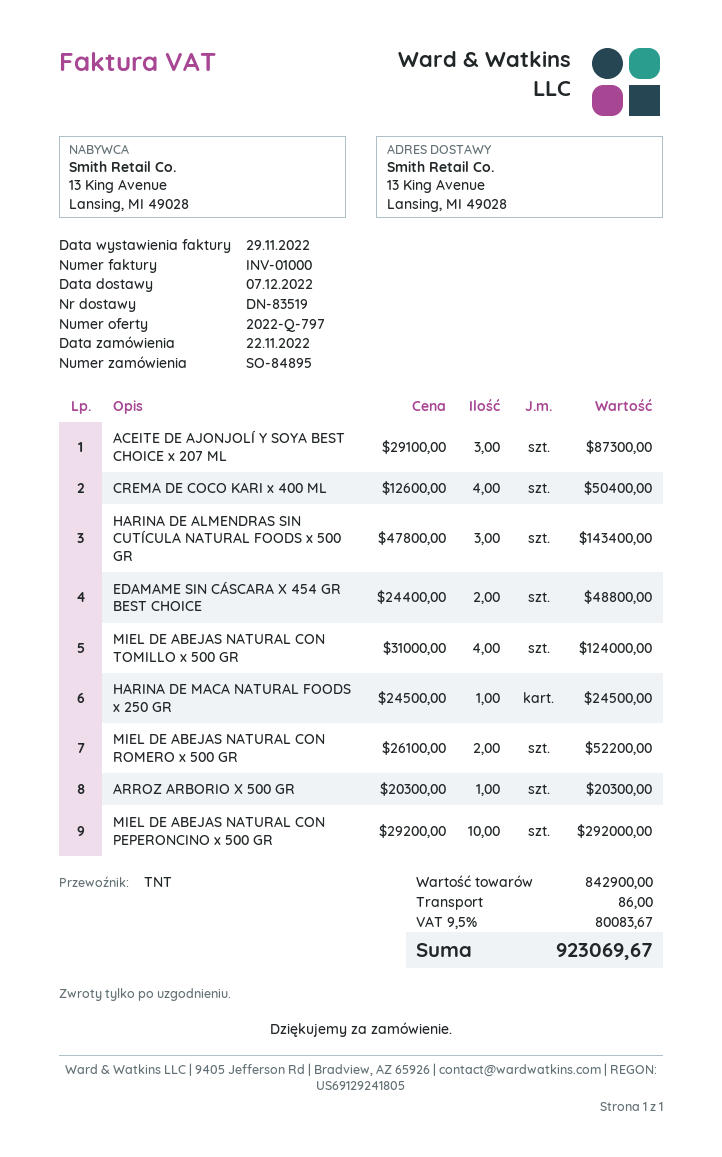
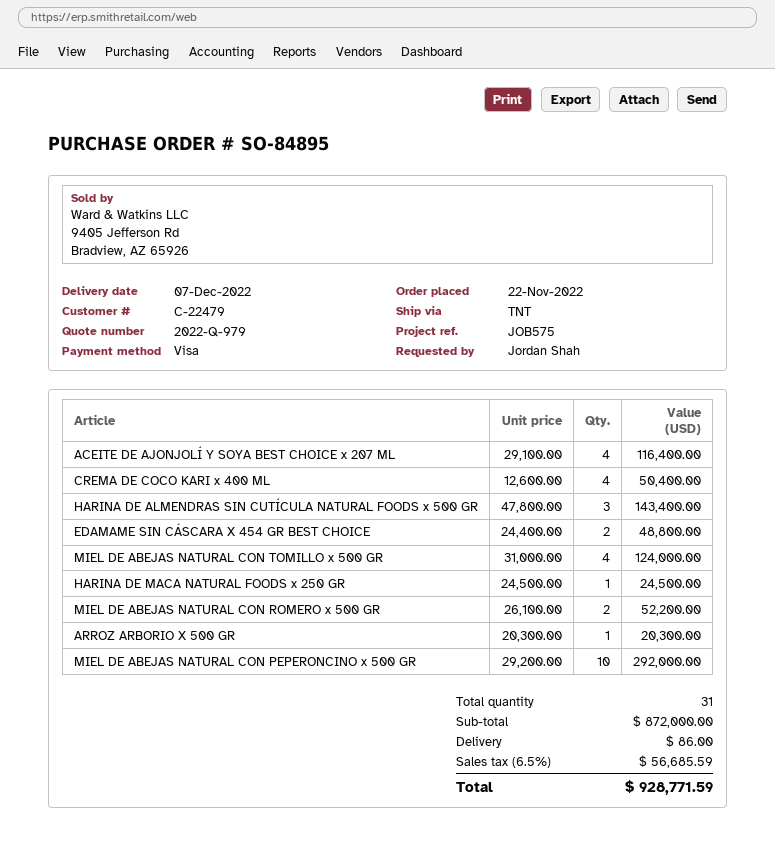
quote number: 2022-Q-797 -> 2022-Q-979
ACEITE DE AJONJOLÍ Y SOYA BEST CHOICE x 207 ML: 3 x 29100.00 = 87300.00 -> 4 x 29100.00 = 116400.00
subtotal: 842900.00 -> 872000.00
tax: 9.5% = 80083.67 -> 6.5% = 56685.59
total: 923069.67 -> 928771.59

